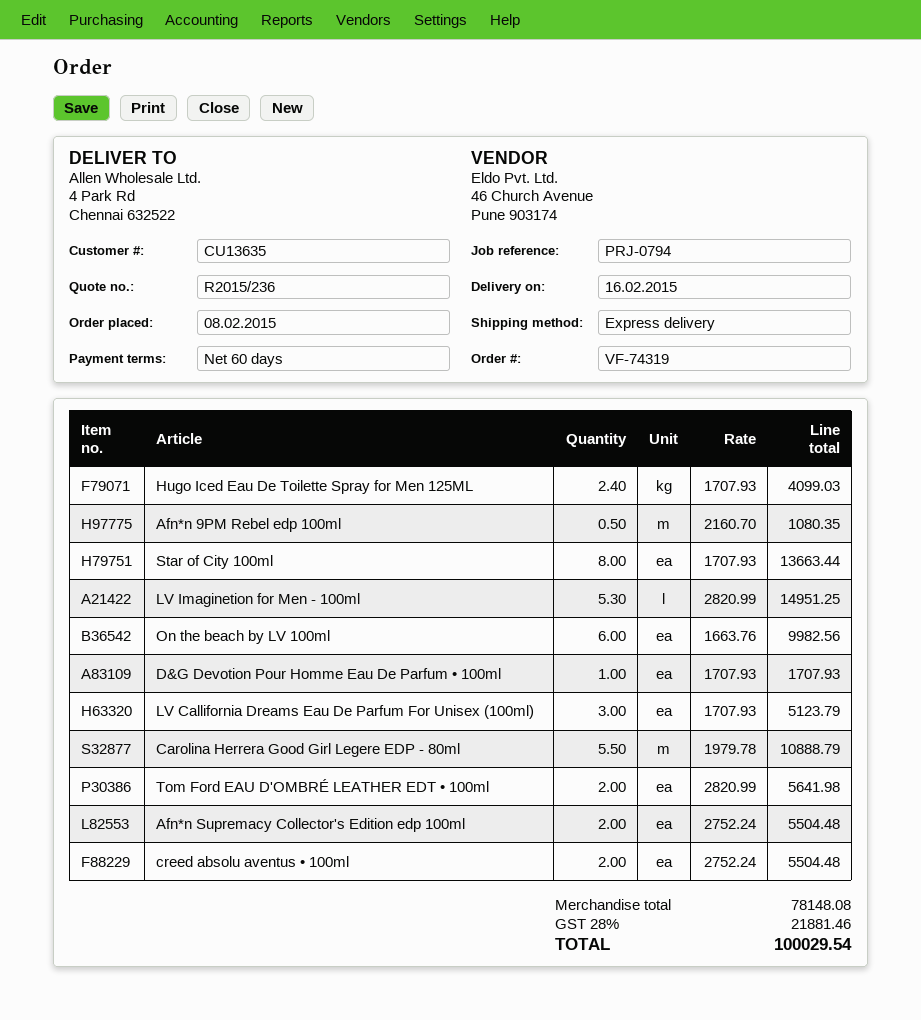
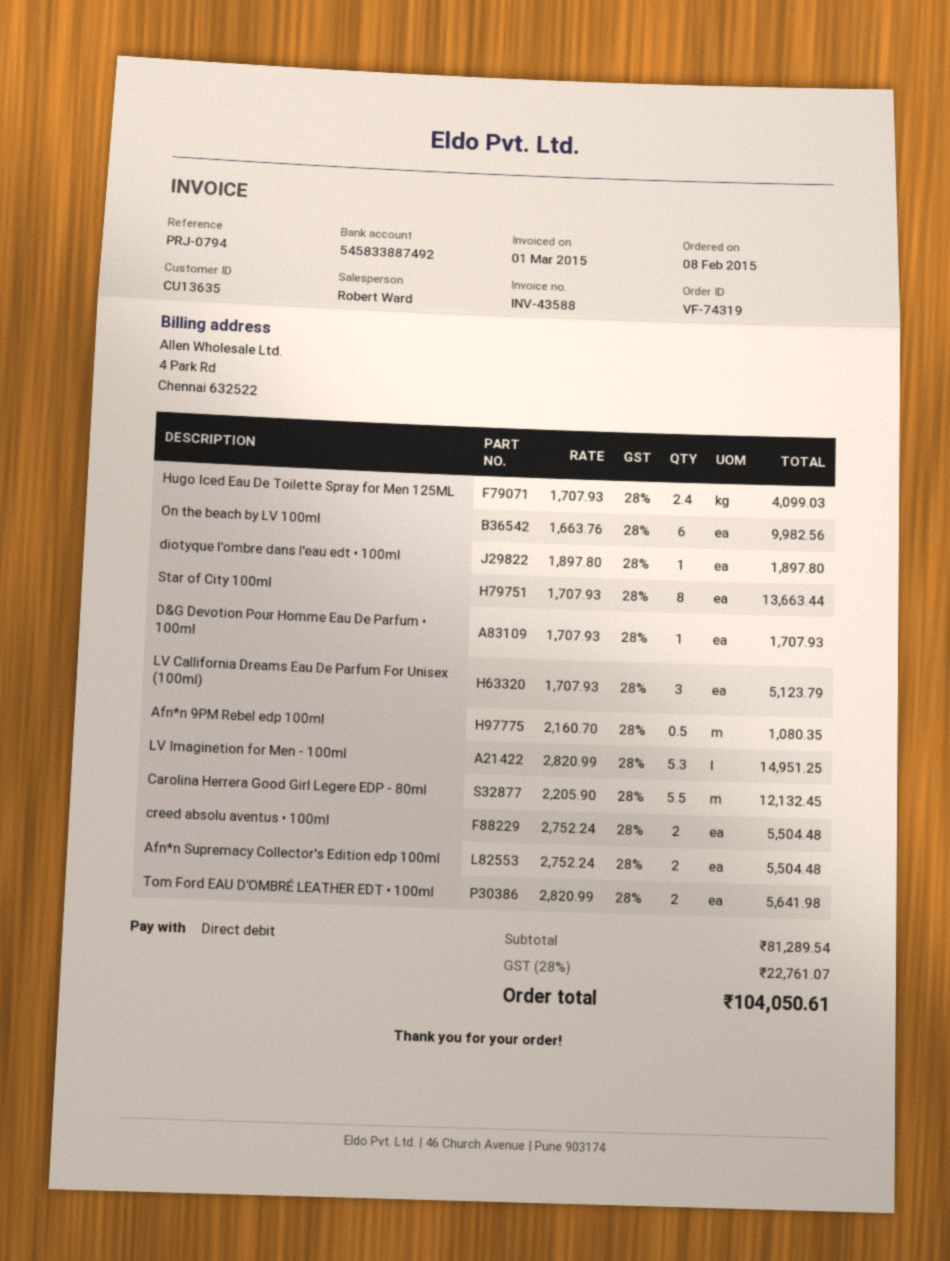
Carolina Herrera Good Girl Legere EDP - 80ml: 5.5 x 1979.78 = 10888.79 -> 5.5 x 2205.90 = 12132.45
diotyque l'ombre dans l'eau edt • 100ml: none -> 1 x 1897.80 = 1897.80
subtotal: 78148.08 -> 81289.54
tax: 28% = 21881.46 -> 28% = 22761.07
total: 100029.54 -> 104050.61

